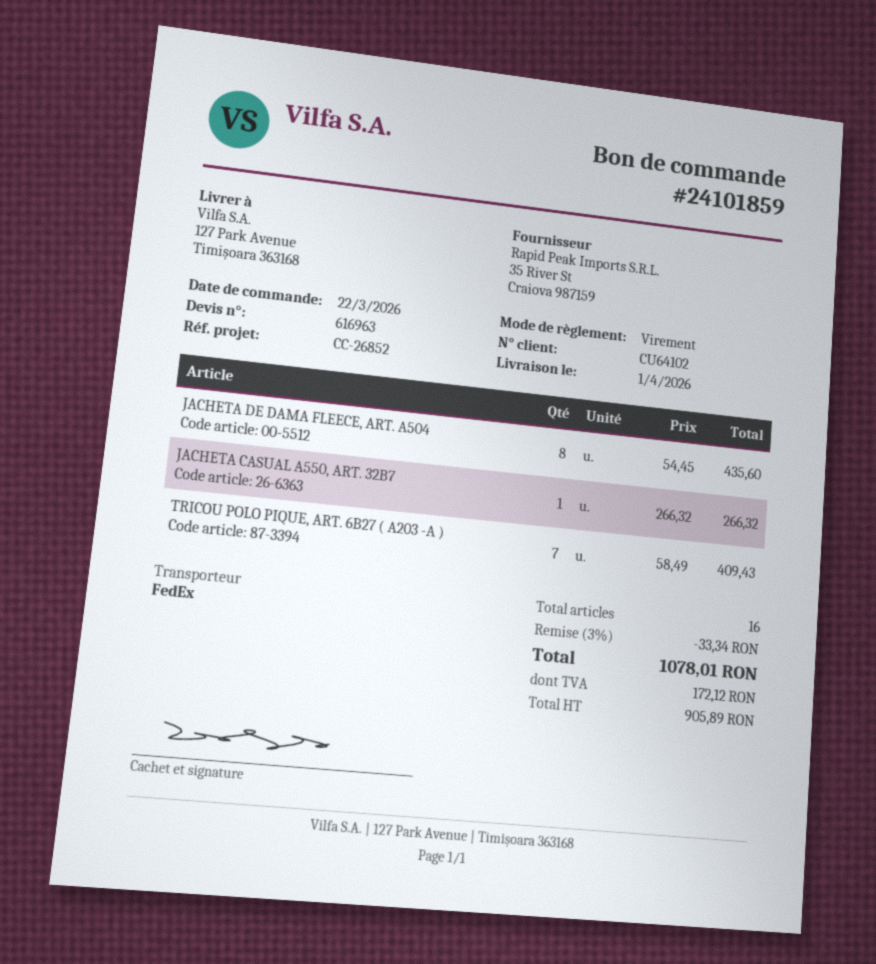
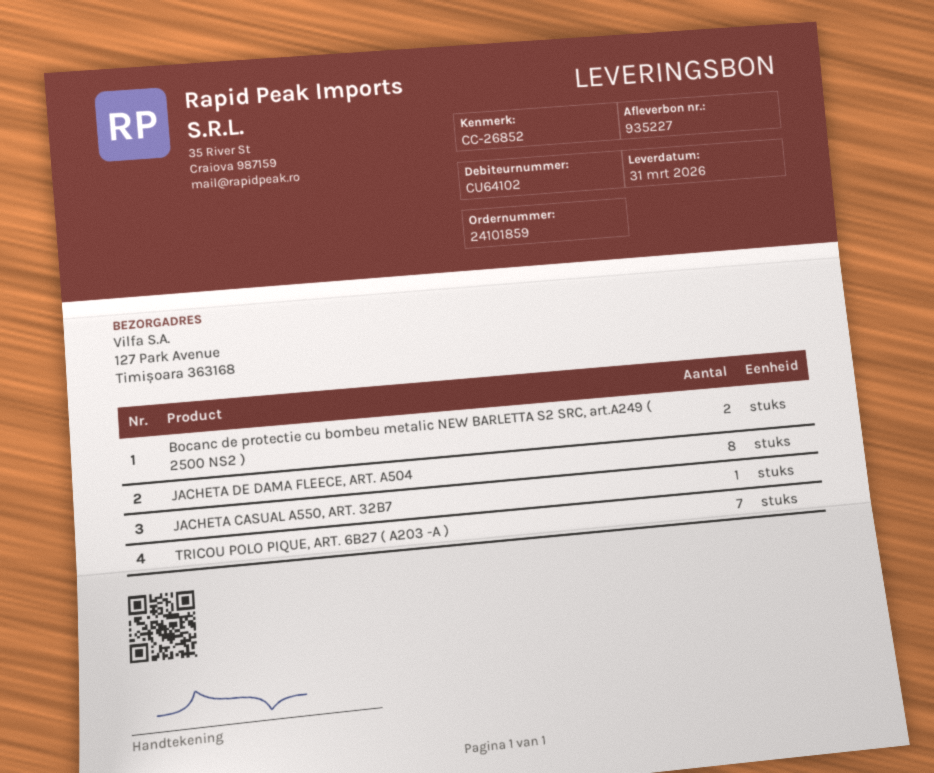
delivery date: 2026-04-01 -> 2026-03-31
Bocanc de protectie cu bombeu metalic NEW BARLETTA S2 SRC, art.A249 ( 2500 NS2 ): none -> 2

